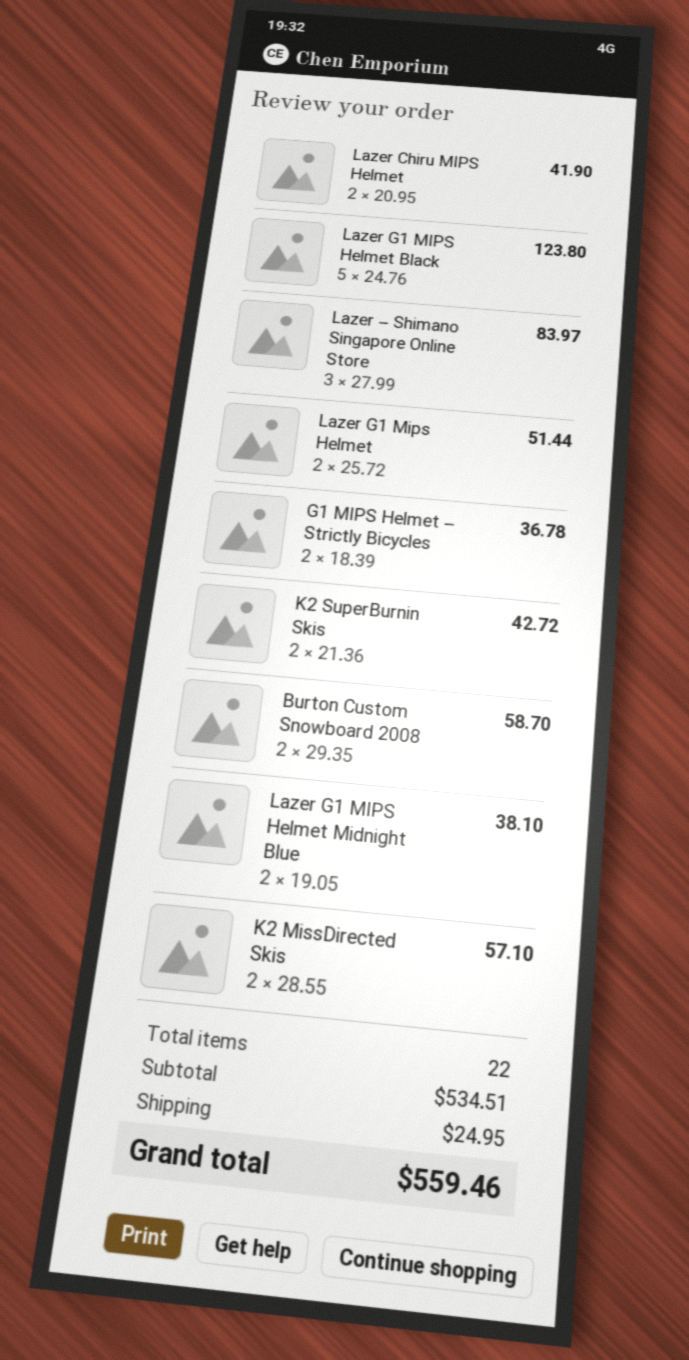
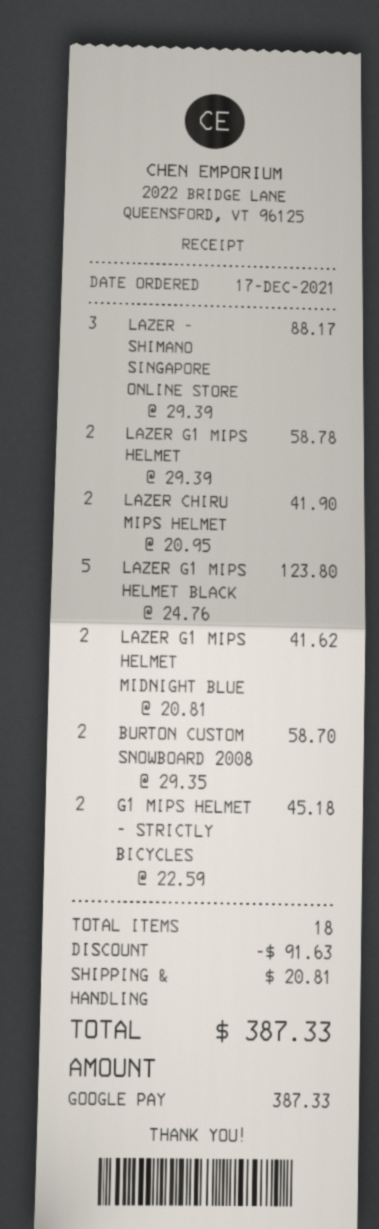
Lazer – Shimano Singapore Online Store: 3 x 27.99 = 83.97 -> 3 x 29.39 = 88.17
Lazer G1 Mips Helmet: 2 x 25.72 = 51.44 -> 2 x 29.39 = 58.78
G1 MIPS Helmet – Strictly Bicycles: 2 x 18.39 = 36.78 -> 2 x 22.59 = 45.18
K2 SuperBurnin Skis: 2 x 21.36 = 42.72 -> none
Lazer G1 MIPS Helmet Midnight Blue: 2 x 19.05 = 38.10 -> 2 x 20.81 = 41.62
K2 MissDirected Skis: 2 x 28.55 = 57.10 -> none
total quantity: 22 -> 18
discount: none -> 91.63
shipping: 24.95 -> 20.81
total: 559.46 -> 387.33

